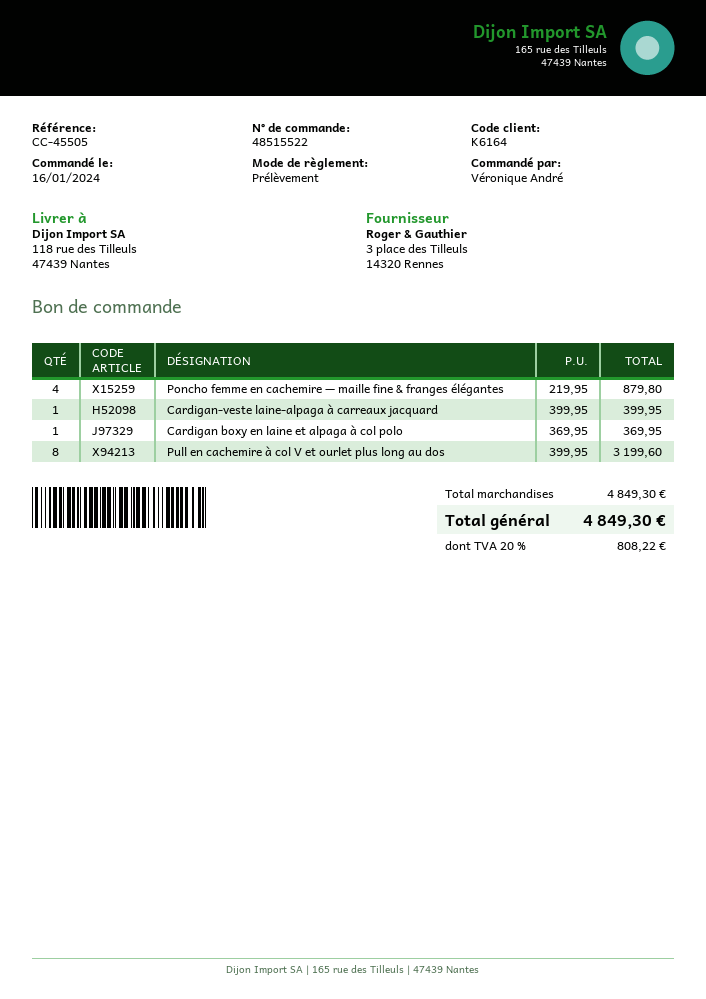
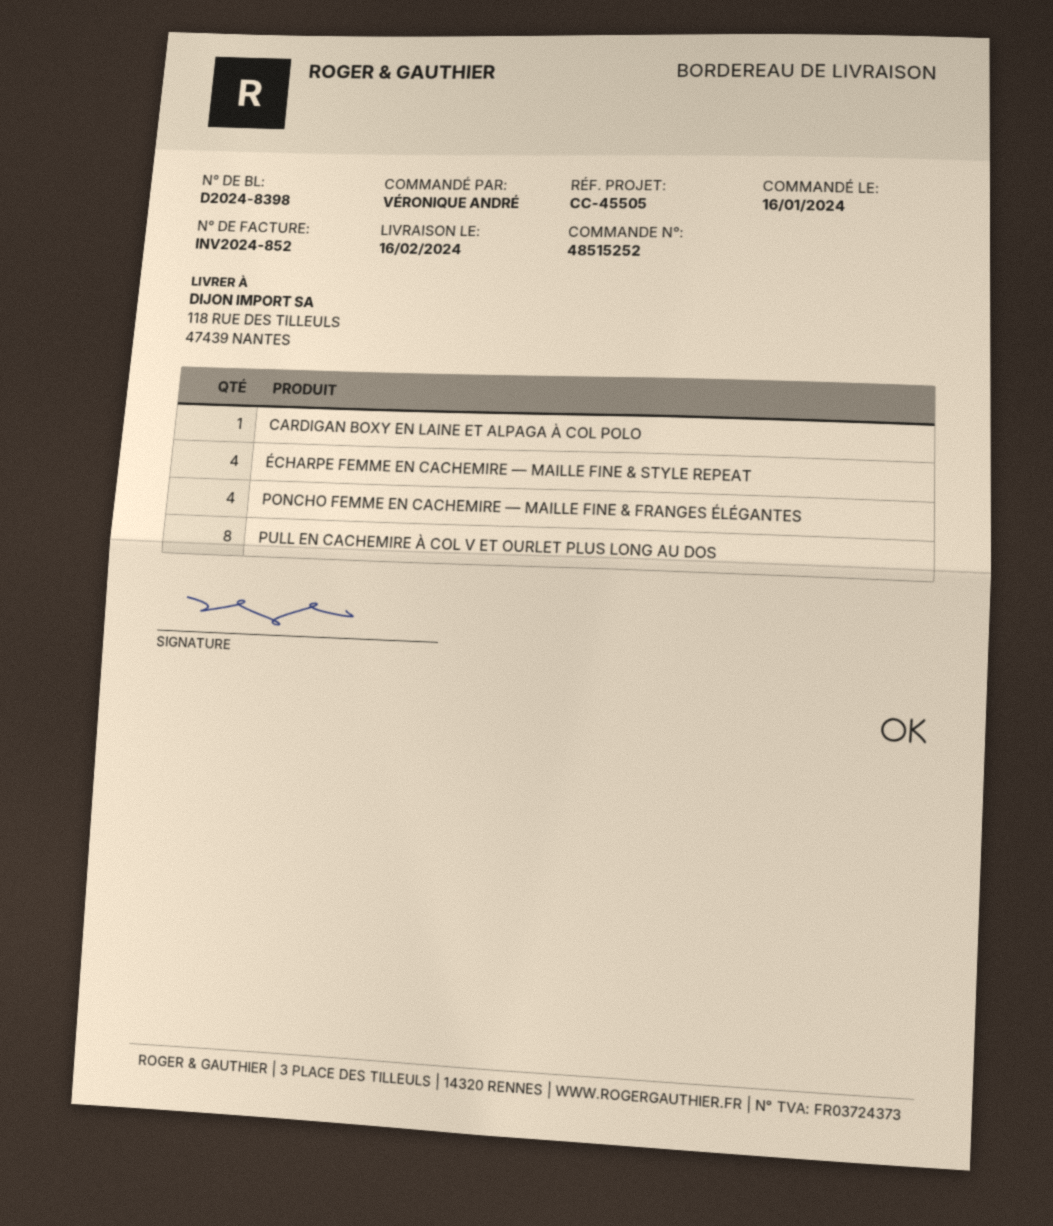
order number: 48515522 -> 48515252
Cardigan-veste laine-alpaga à carreaux jacquard: 1 -> none
ÉCHARPE FEMME EN CACHEMIRE — MAILLE FINE & STYLE REPEAT: none -> 4

